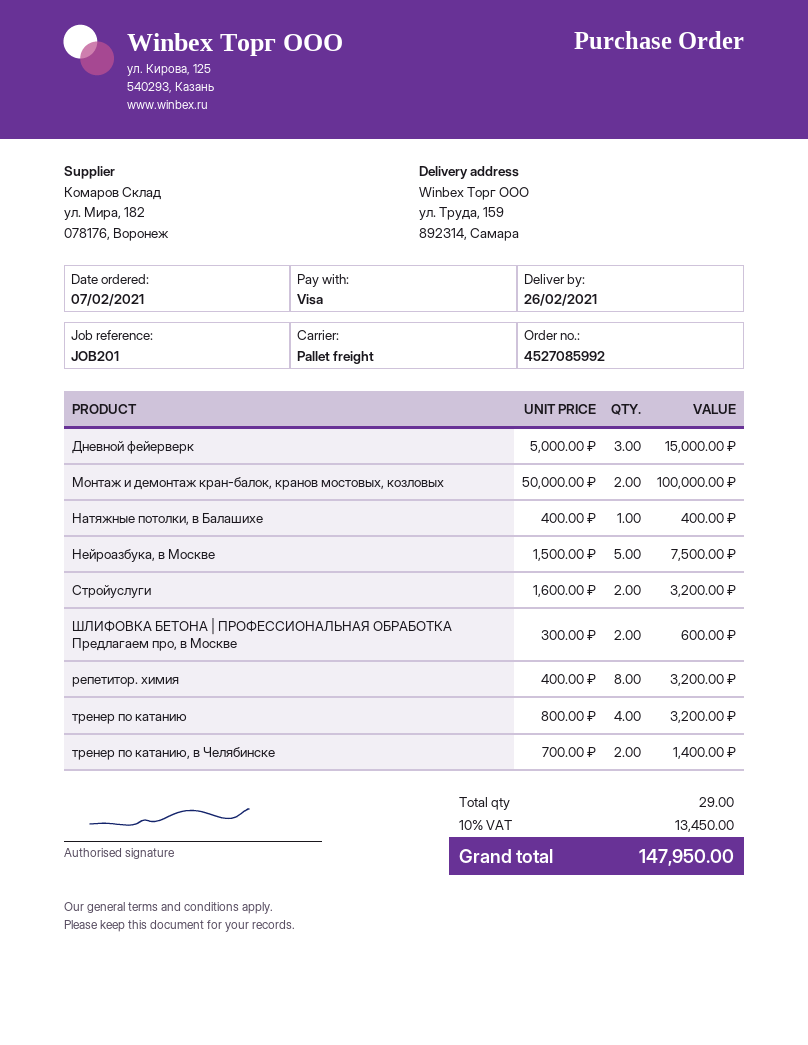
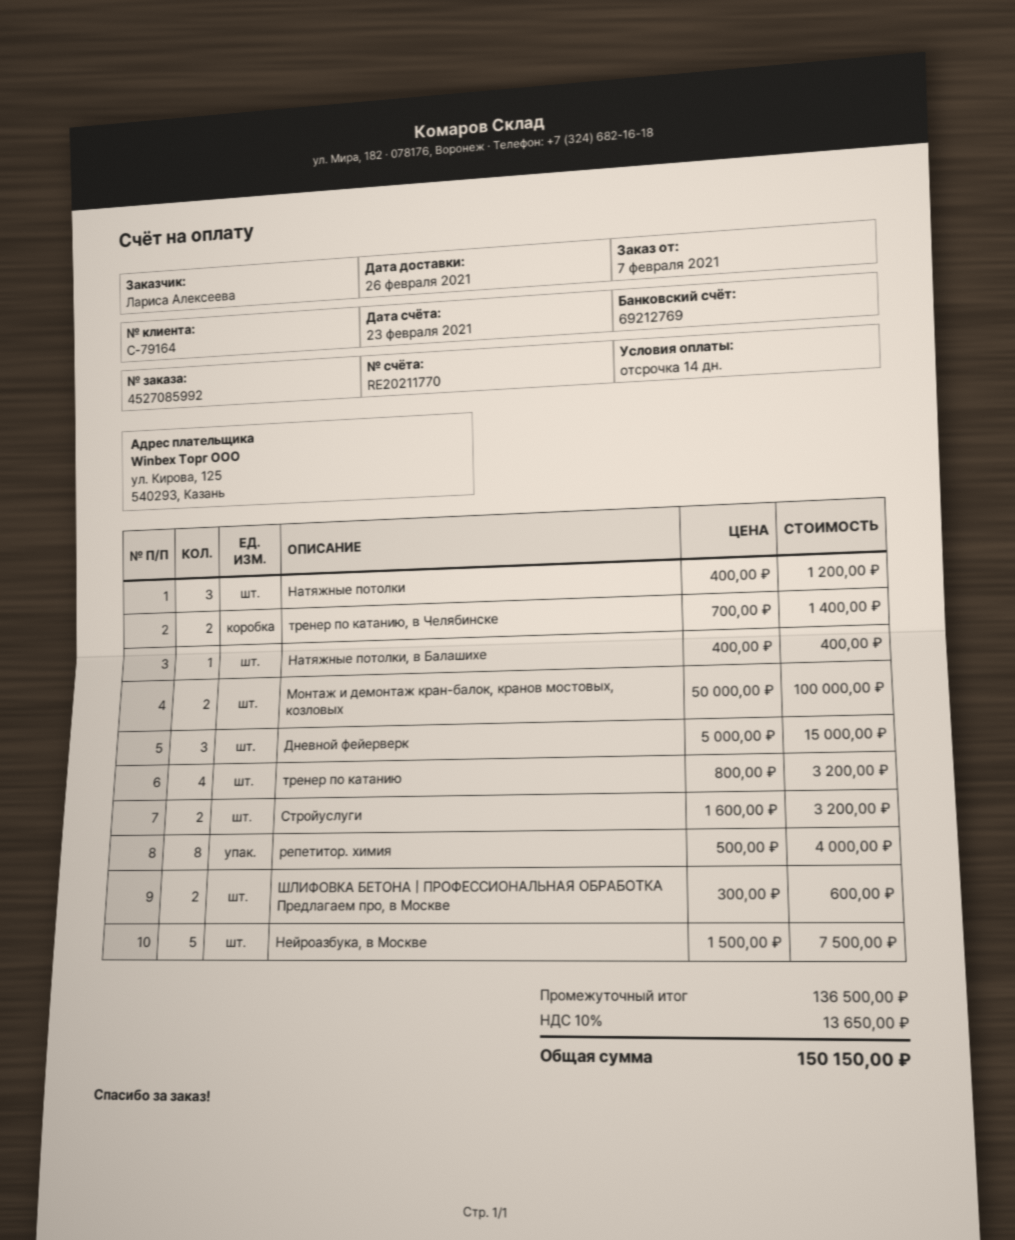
репетитор. химия: 8 x 400.00 = 3200.00 -> 8 x 500.00 = 4000.00
Натяжные потолки: none -> 3 x 400.00 = 1200.00
tax: 10% = 13450.00 -> 10% = 13650.00
total: 147950.00 -> 150150.00

